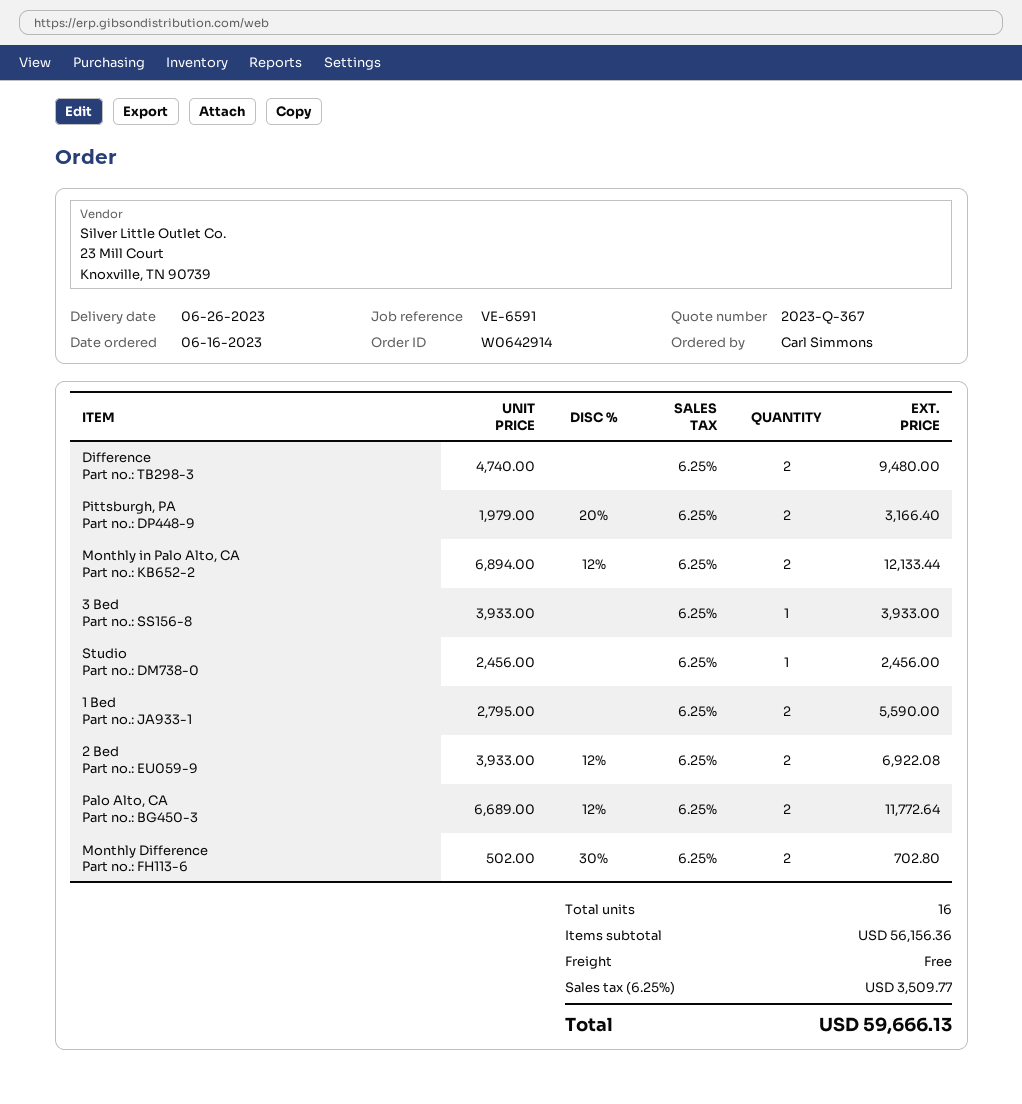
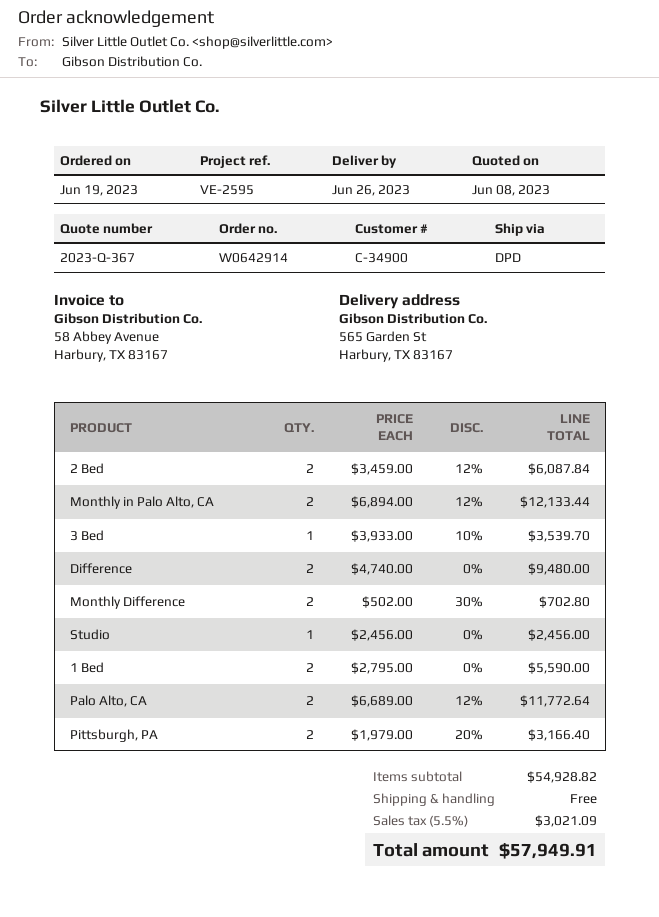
order date: 2023-06-16 -> 2023-06-19
reference: VE-6591 -> VE-2595
3 Bed: 1 x 3933.00 = 3933.00 -> 1 x 3933.00 - 10% = 3539.70
2 Bed: 2 x 3933.00 - 12% = 6922.08 -> 2 x 3459.00 - 12% = 6087.84
subtotal: 56156.36 -> 54928.82
tax: 6.25% = 3509.77 -> 5.5% = 3021.09
total: 59666.13 -> 57949.91

